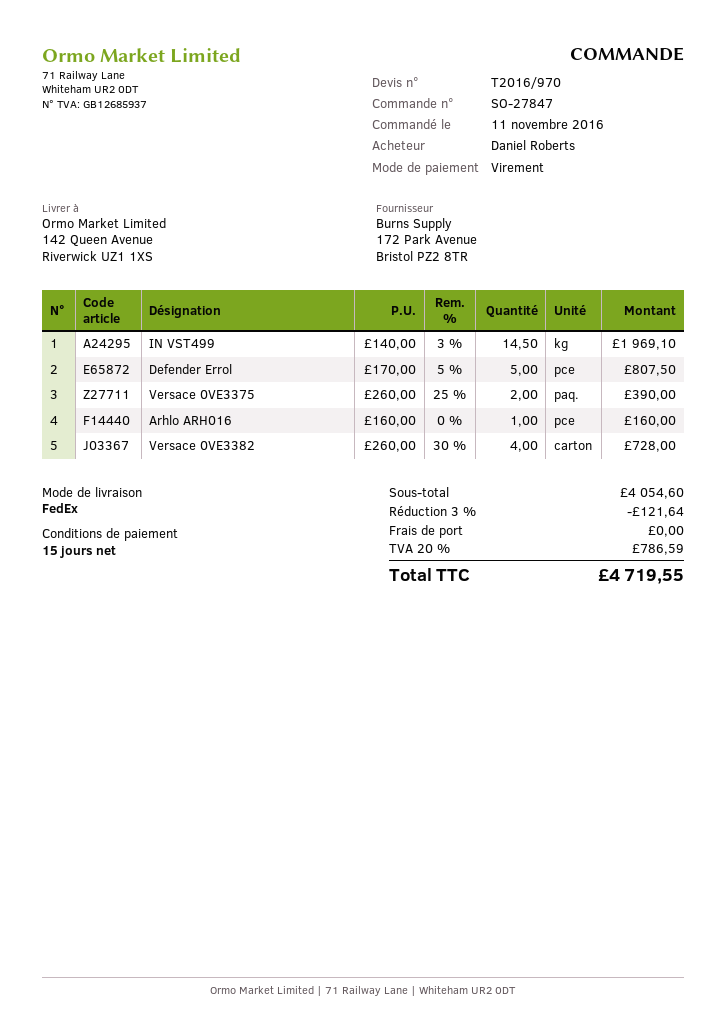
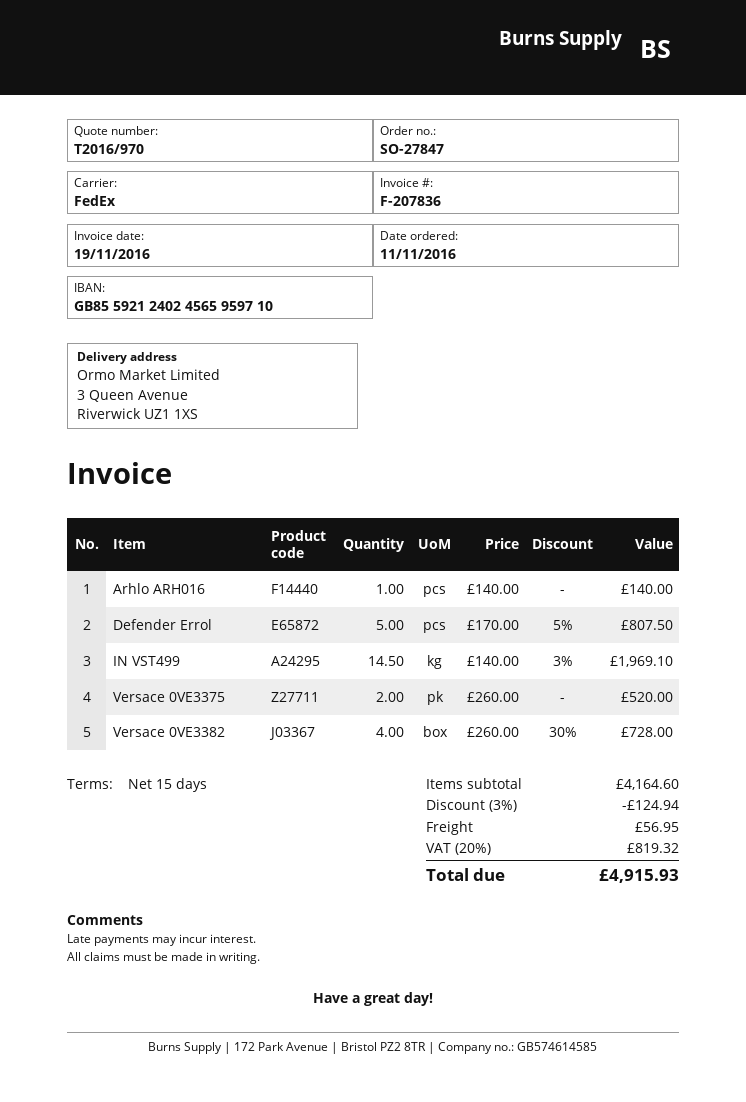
ship to: 142 Queen Avenue, Riverwick UZ1 1XS -> 3 Queen Avenue, Riverwick UZ1 1XS
Versace 0VE3375: 2 x 260.00 - 25% = 390.00 -> 2 x 260.00 = 520.00
Arhlo ARH016: 1 x 160.00 = 160.00 -> 1 x 140.00 = 140.00
subtotal: 4054.60 -> 4164.60
discount: 3% = 121.64 -> 3% = 124.94
shipping: 0.00 -> 56.95
tax: 20% = 786.59 -> 20% = 819.32
total: 4719.55 -> 4915.93

